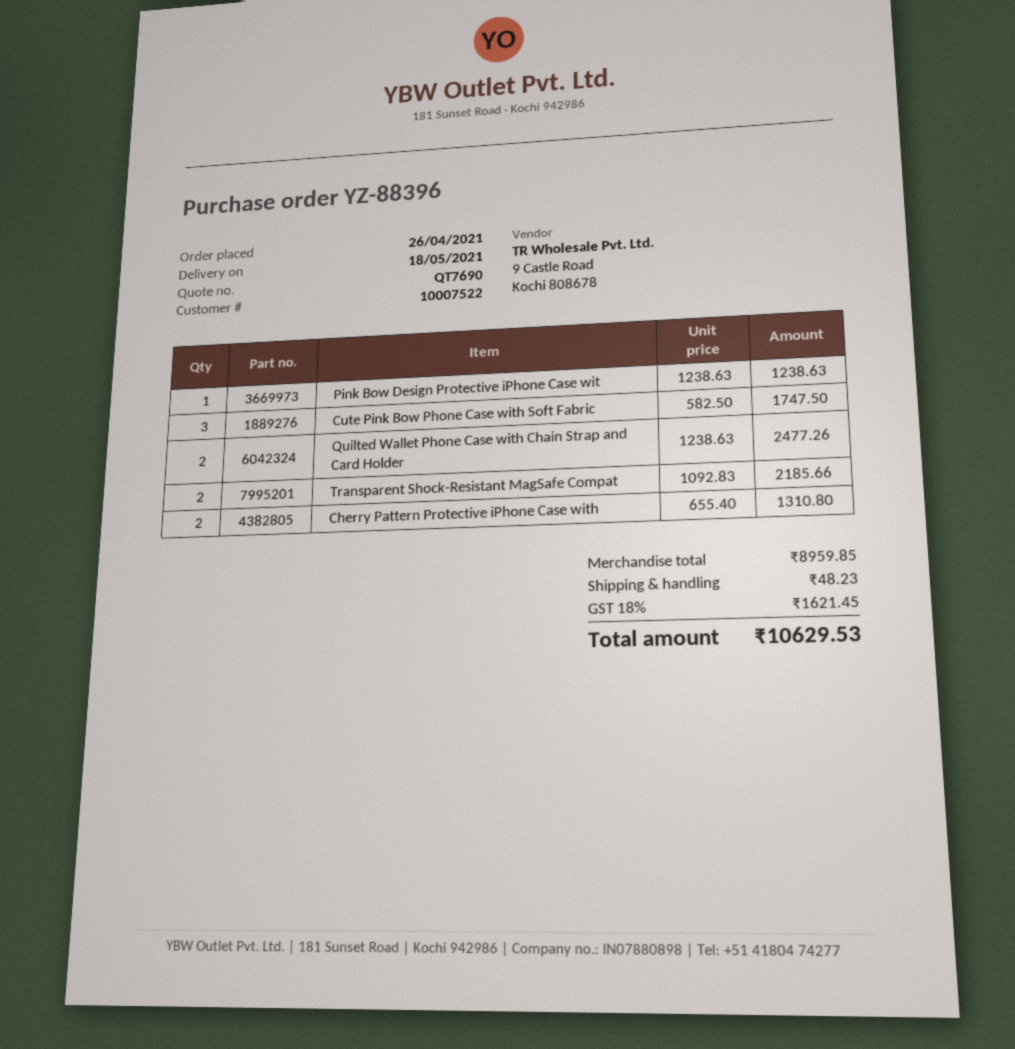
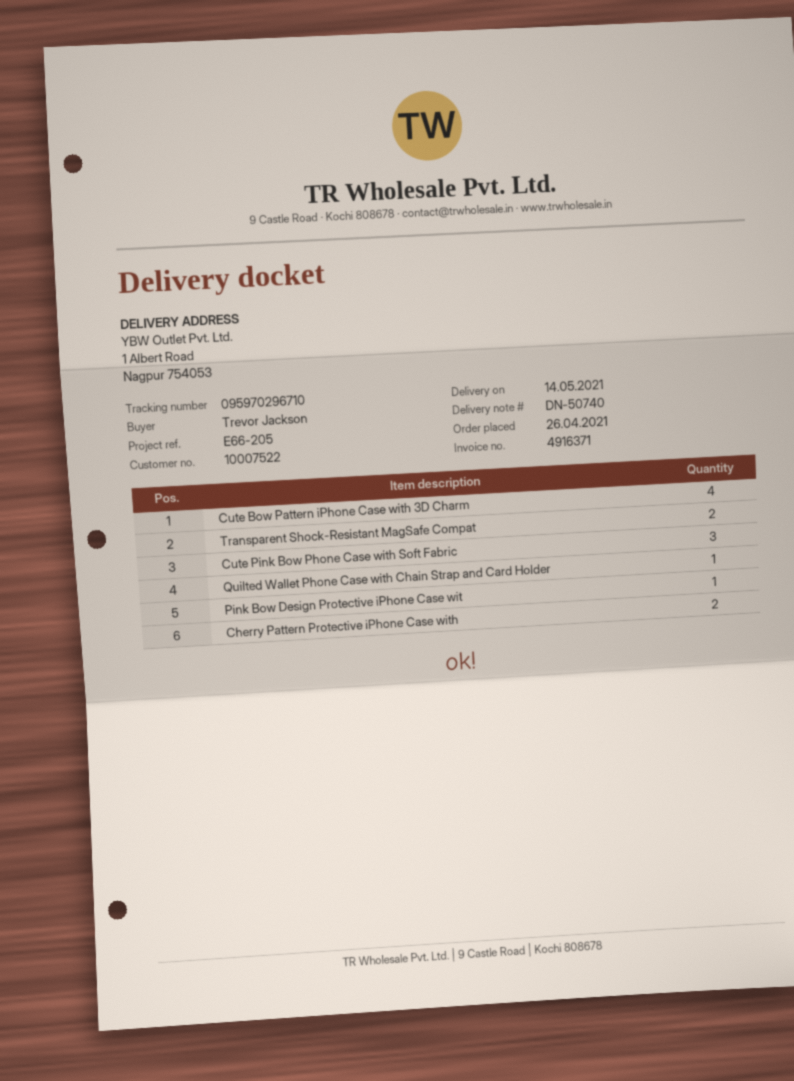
delivery date: 2021-05-18 -> 2021-05-14
Quilted Wallet Phone Case with Chain Strap and Card Holder: 2 -> 1
Cute Bow Pattern iPhone Case with 3D Charm: none -> 4

